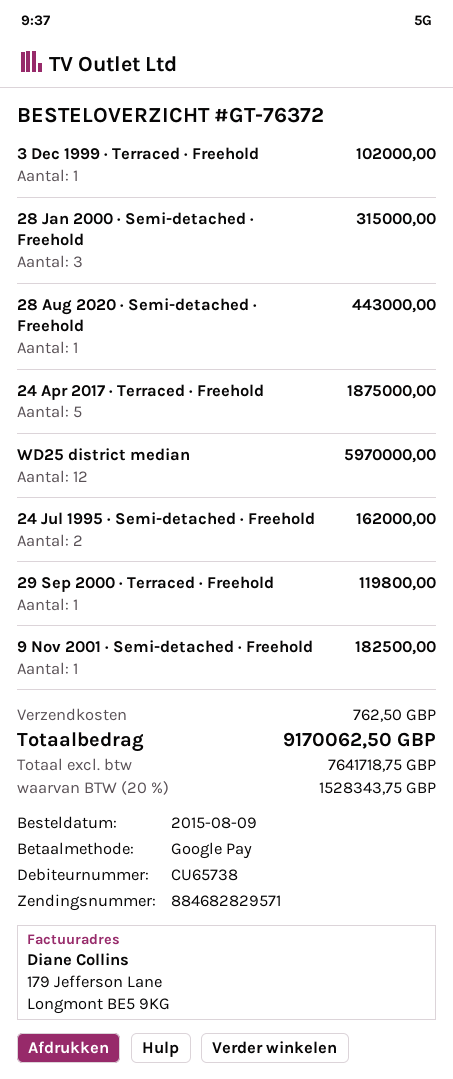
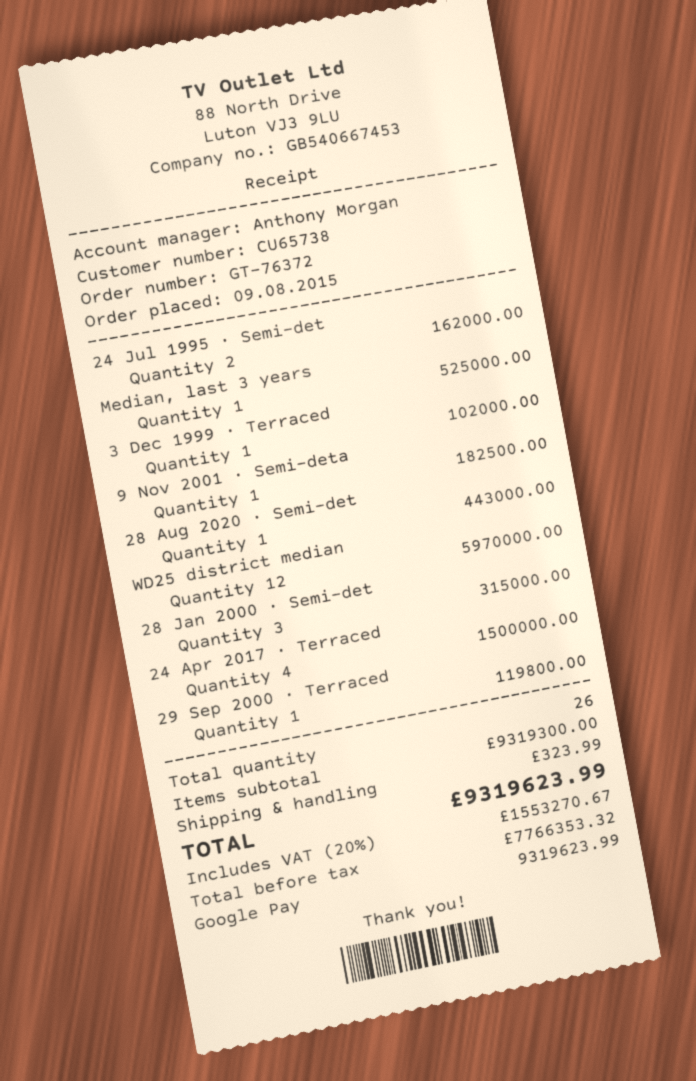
24 Apr 2017 · Terraced · Freehold: 5 for 1875000.00 -> 4 for 1500000.00
Median, last 3 years: none -> 1 for 525000.00
shipping: 762.50 -> 323.99
net: 7641718.75 -> 7766353.32
tax: 20% = 1528343.75 -> 20% = 1553270.67
total: 9170062.50 -> 9319623.99

